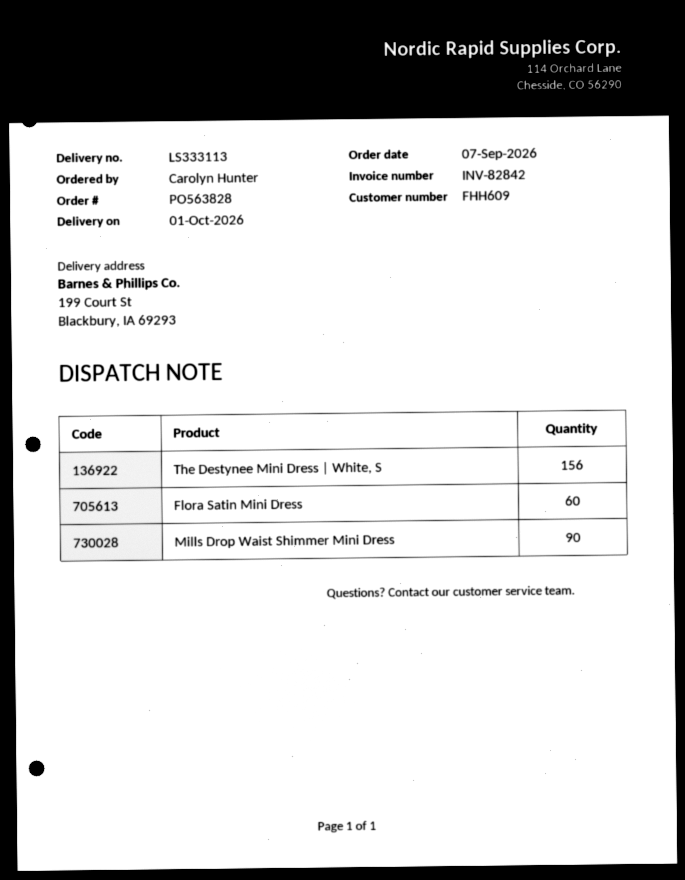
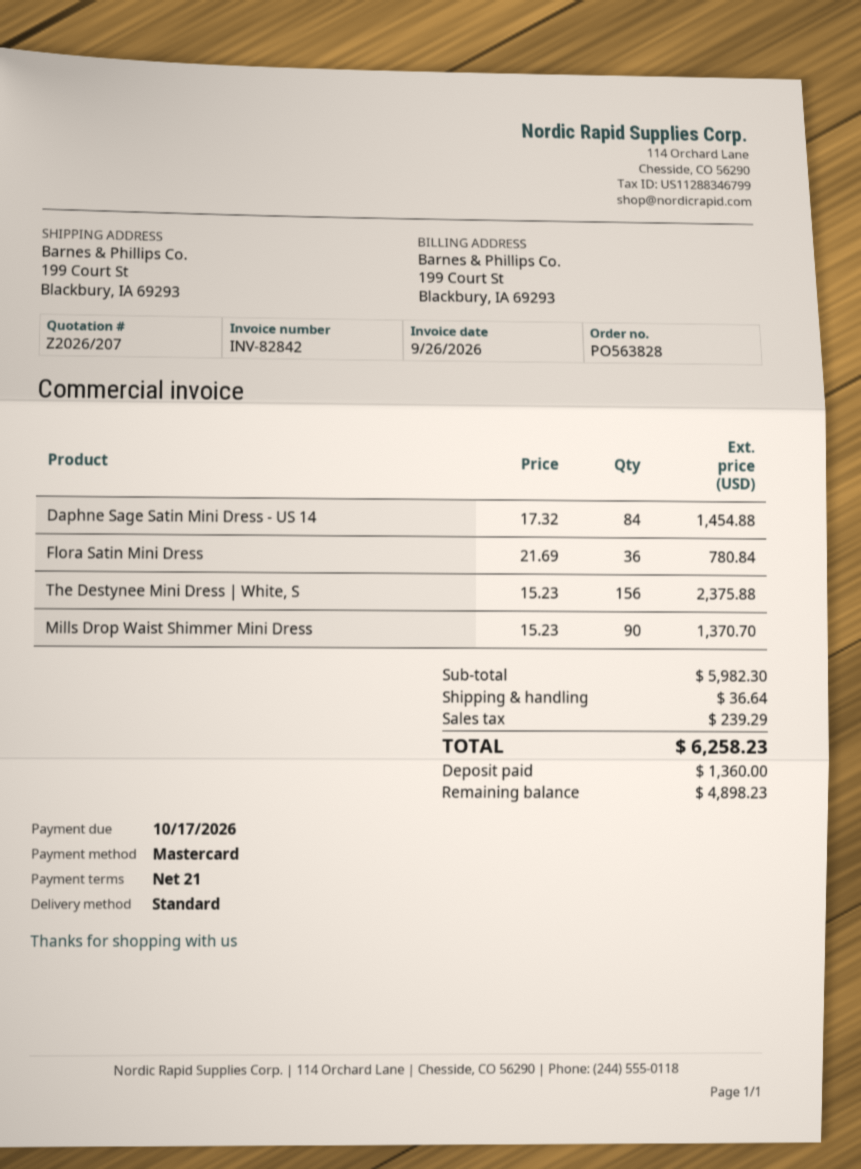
Flora Satin Mini Dress: 60 -> 36
Daphne Sage Satin Mini Dress - US 14: none -> 84

